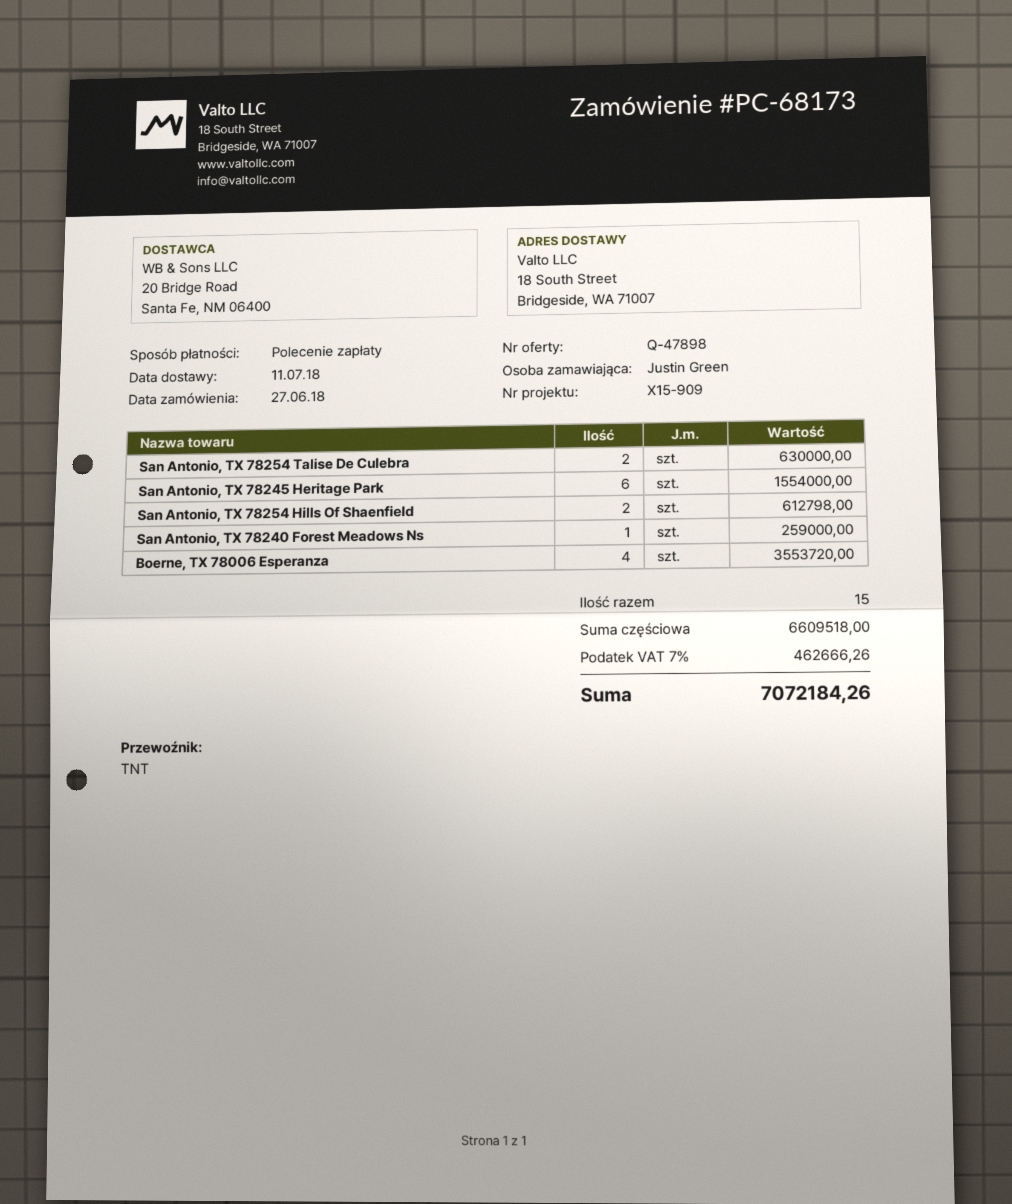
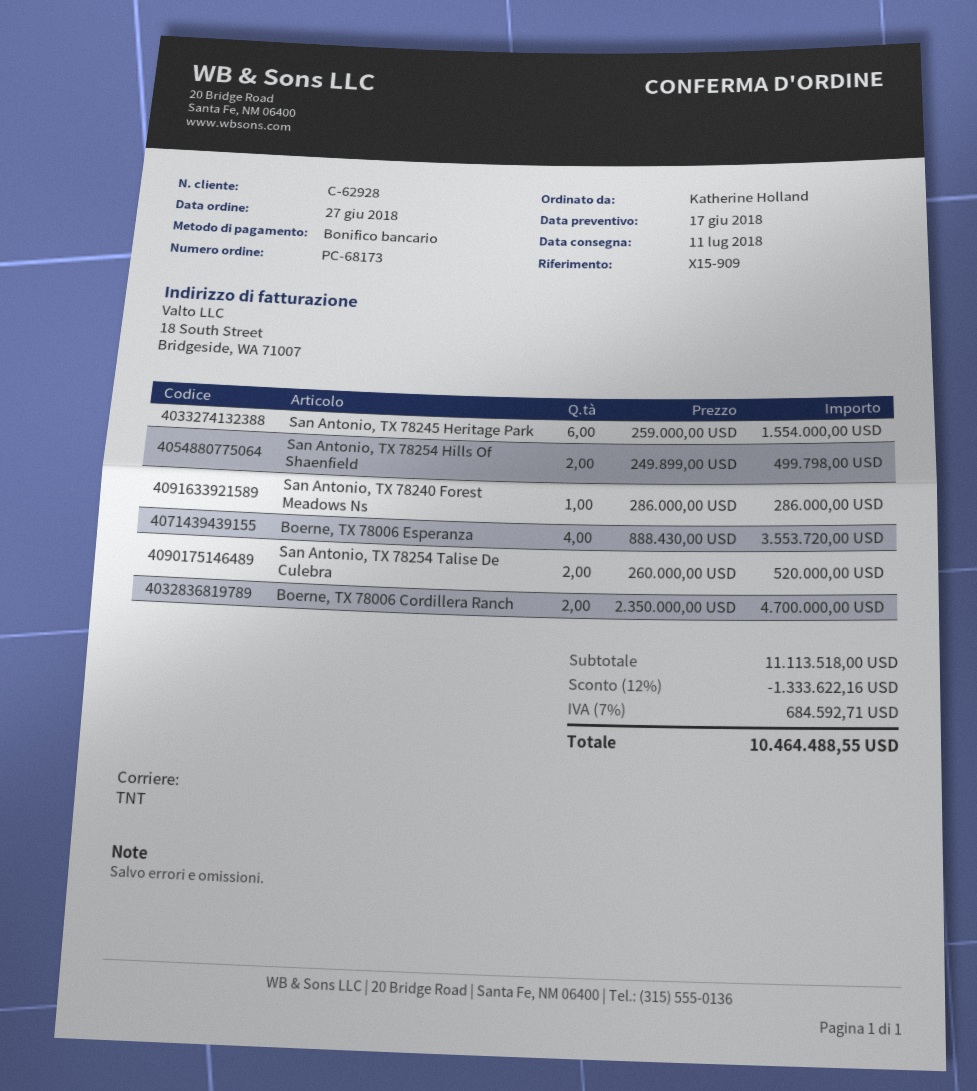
ordered by: Justin Green -> Katherine Holland
payment method: direct debit -> bank transfer
San Antonio, TX 78254 Talise De Culebra: 2 for 630000.00 -> 2 for 520000.00
San Antonio, TX 78254 Hills Of Shaenfield: 2 for 612798.00 -> 2 for 499798.00
San Antonio, TX 78240 Forest Meadows Ns: 1 for 259000.00 -> 1 for 286000.00
Boerne, TX 78006 Cordillera Ranch: none -> 2 for 4700000.00
subtotal: 6609518.00 -> 11113518.00
discount: none -> 12% = 1333622.16
tax: 7% = 462666.26 -> 7% = 684592.71
total: 7072184.26 -> 10464488.55

